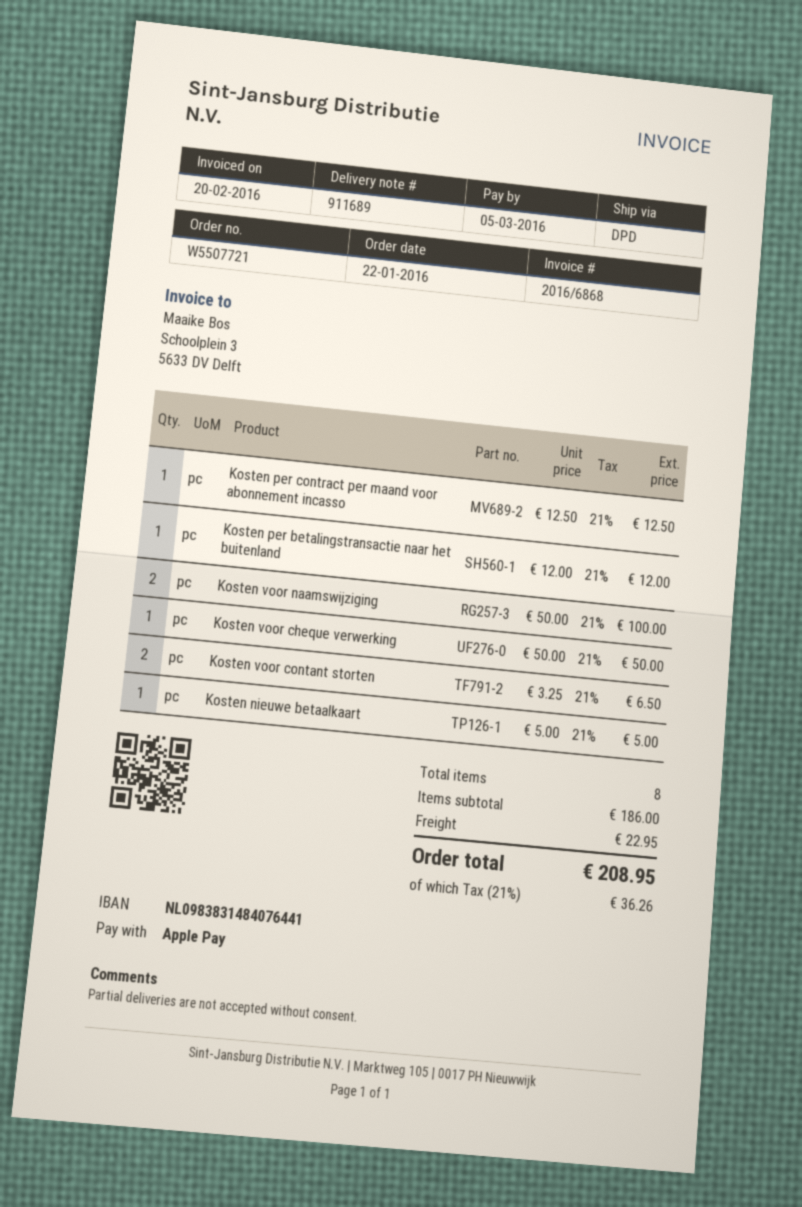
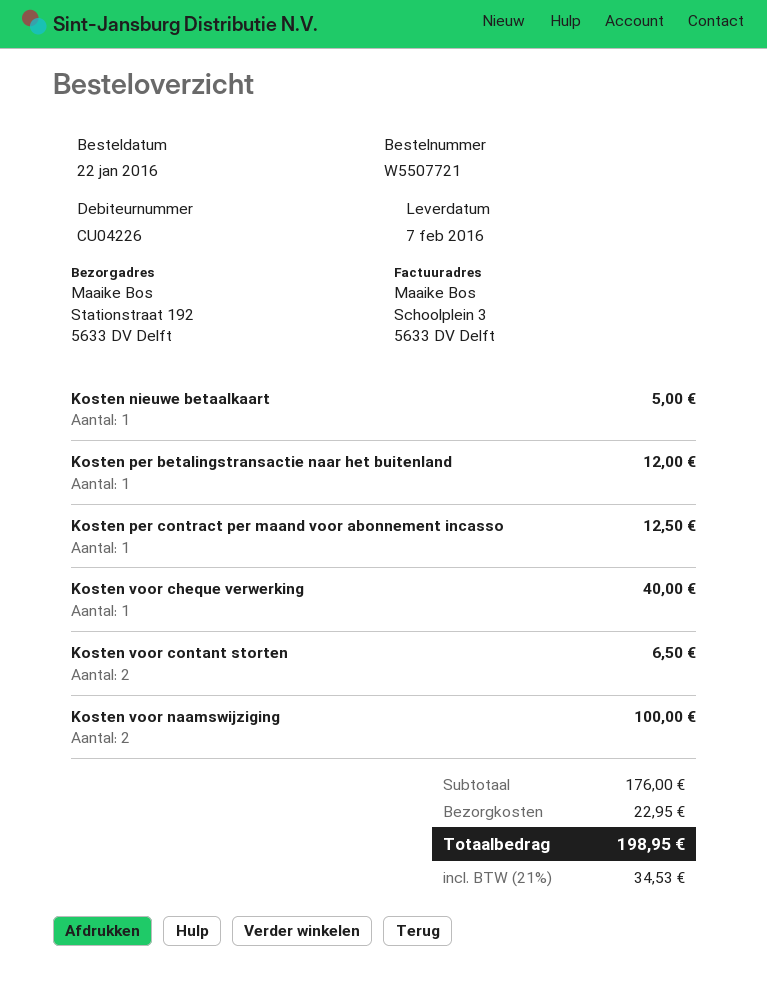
Kosten voor cheque verwerking: 1 for 50.00 -> 1 for 40.00
subtotal: 186.00 -> 176.00
tax: 21% = 36.26 -> 21% = 34.53
total: 208.95 -> 198.95

